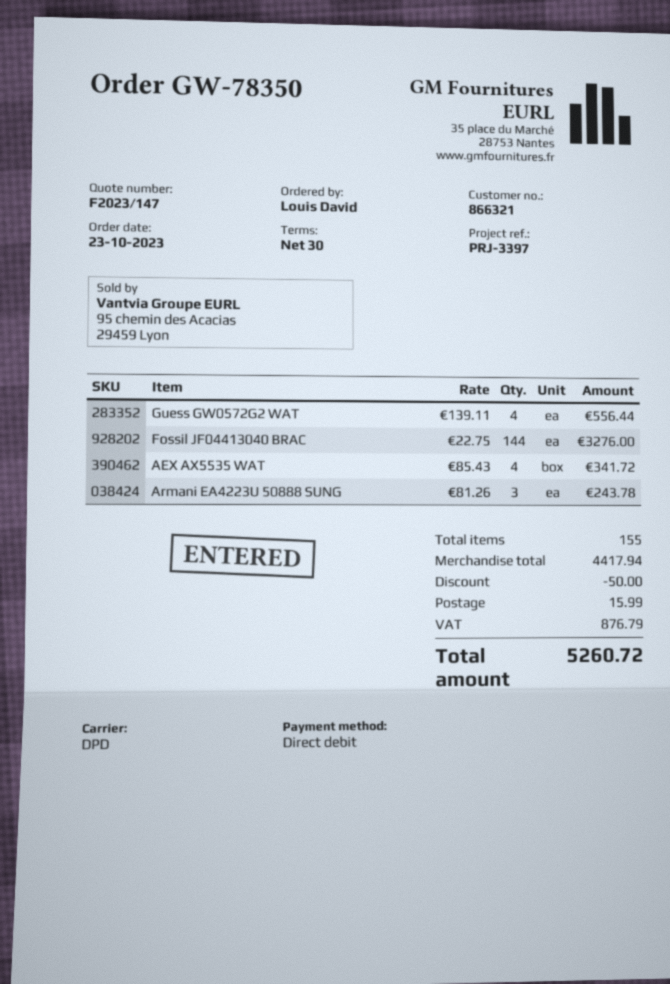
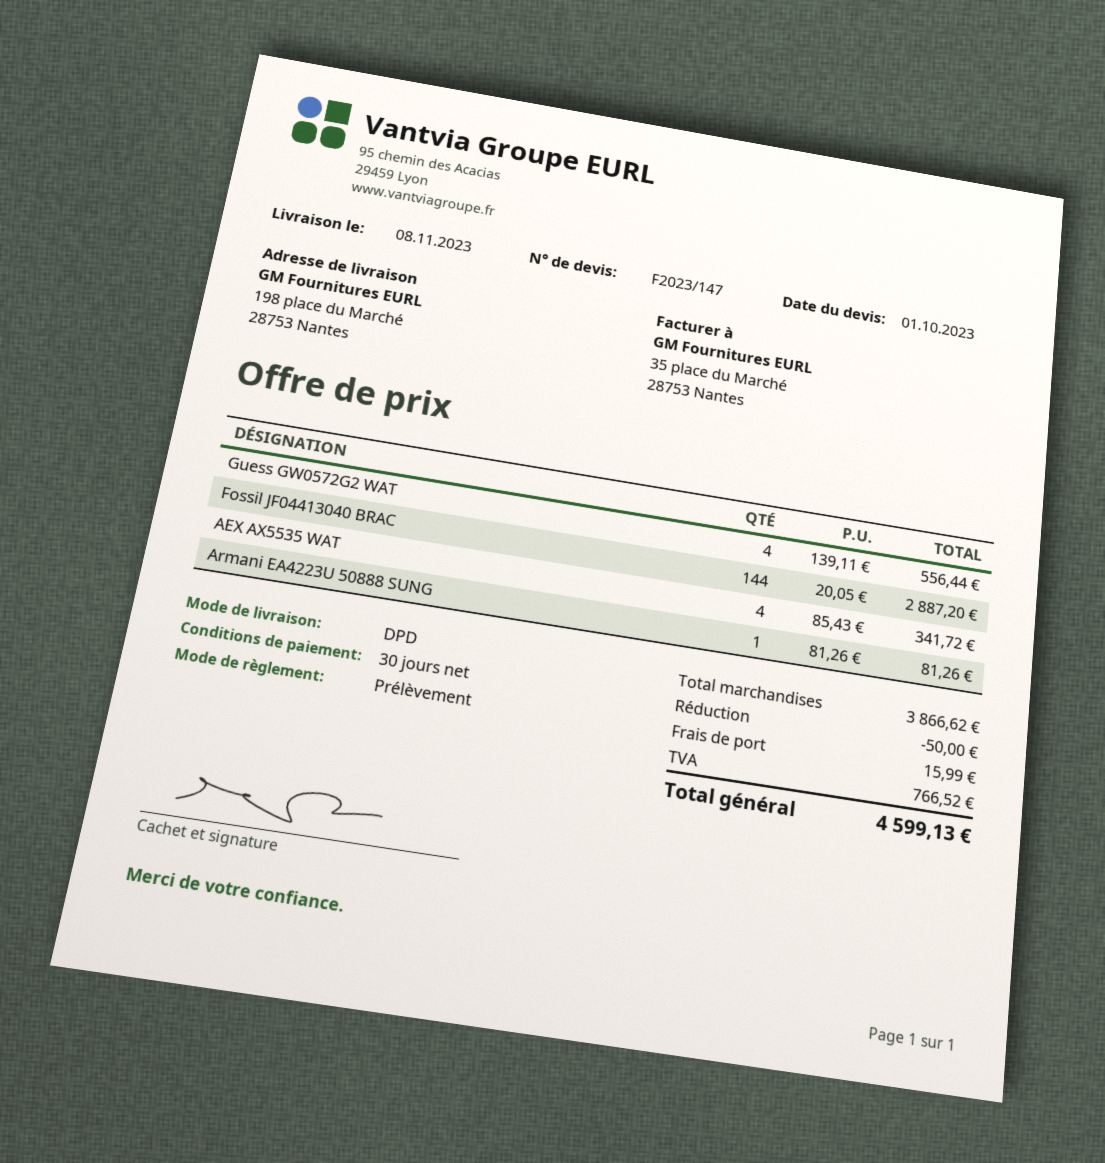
Fossil JF04413040 BRAC: 144 x 22.75 = 3276.00 -> 144 x 20.05 = 2887.20
Armani EA4223U 50888 SUNG: 3 x 81.26 = 243.78 -> 1 x 81.26 = 81.26
subtotal: 4417.94 -> 3866.62
tax: 876.79 -> 766.52
total: 5260.72 -> 4599.13

